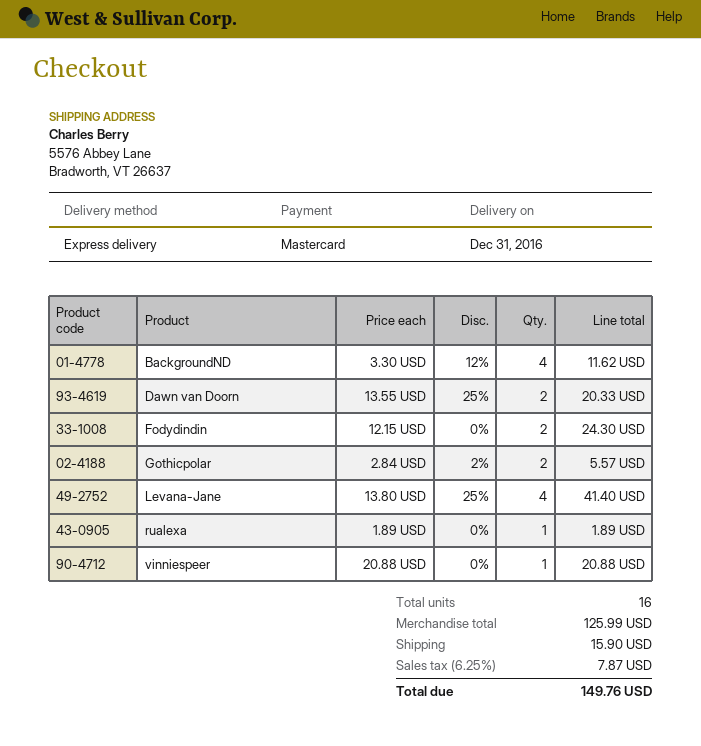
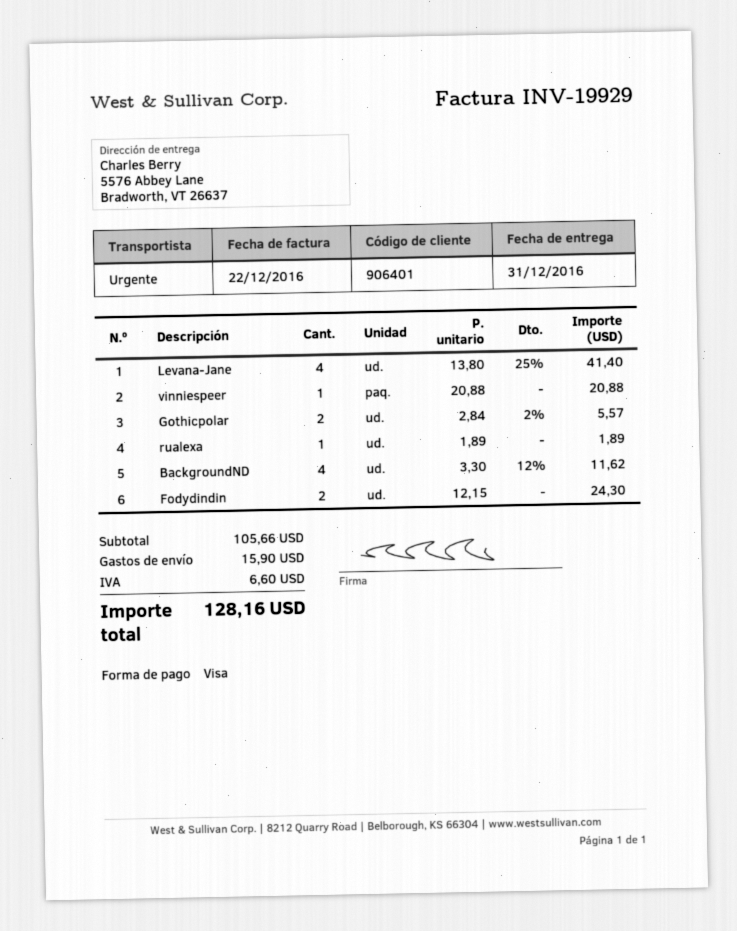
payment method: Mastercard -> Visa
Dawn van Doorn: 2 x 13.55 - 25% = 20.33 -> none
subtotal: 125.99 -> 105.66
tax: 7.87 -> 6.60
total: 149.76 -> 128.16

